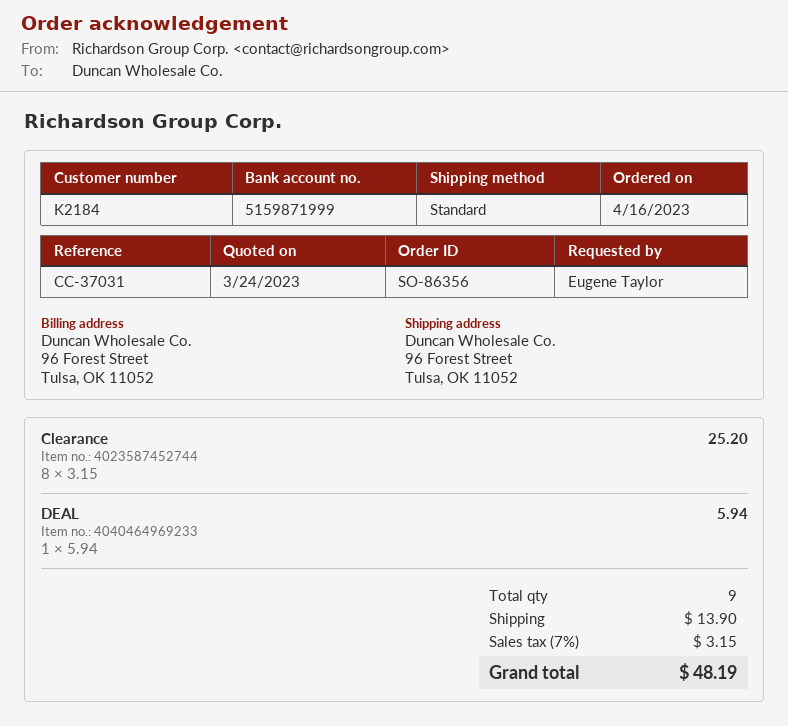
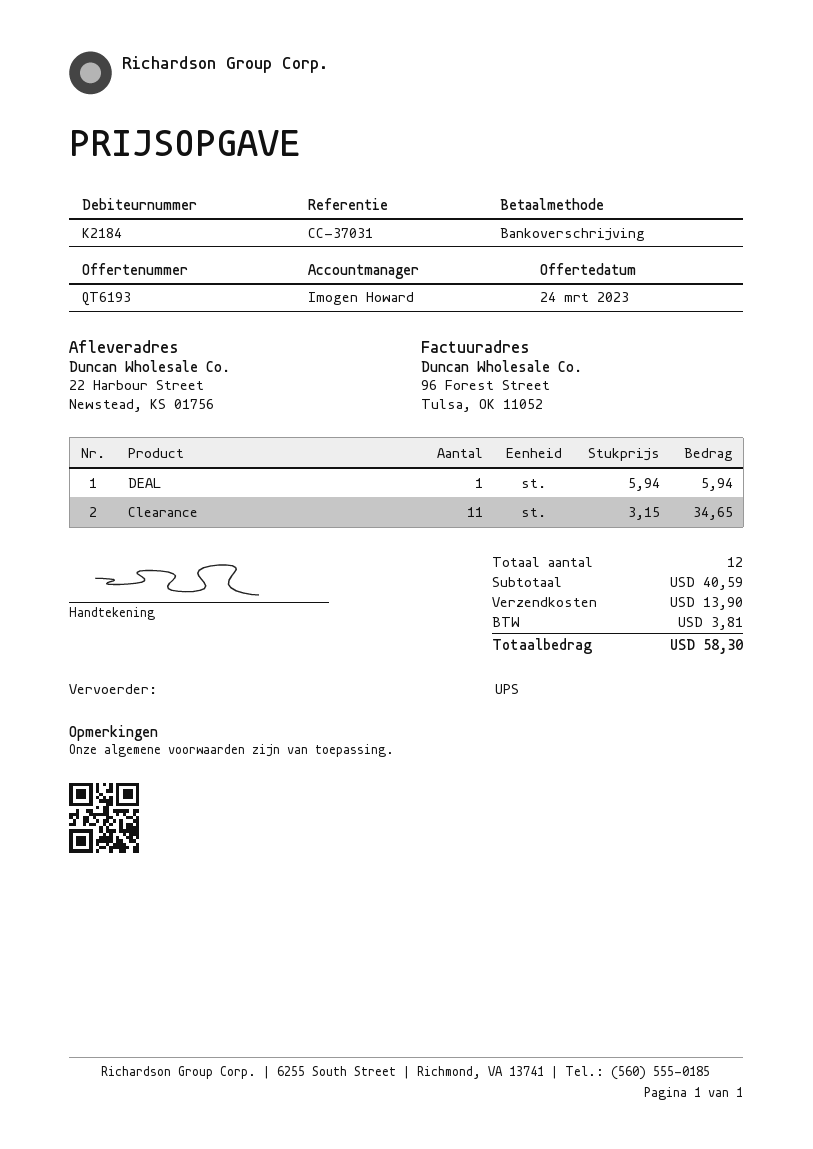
shipping method: standard -> UPS
ship to: 96 Forest Street, Tulsa, OK 11052 -> 22 Harbour Street, Newstead, KS 01756
Clearance: 8 x 3.15 = 25.20 -> 11 x 3.15 = 34.65
total quantity: 9 -> 12
tax: 3.15 -> 3.81
total: 48.19 -> 58.30

